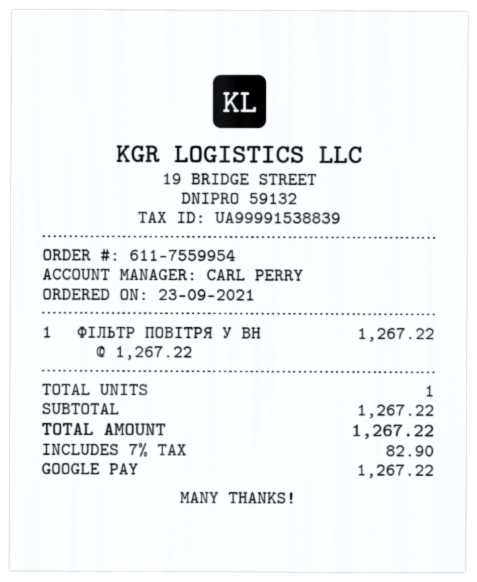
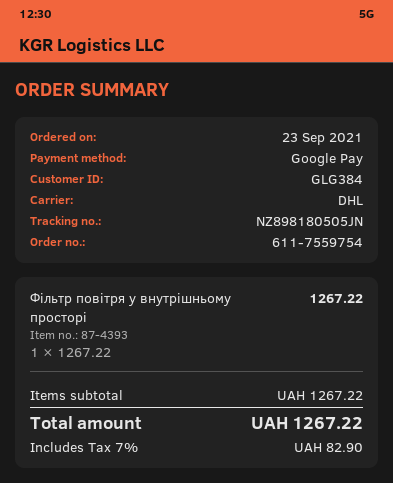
order number: 611-7559954 -> 611-7559754

